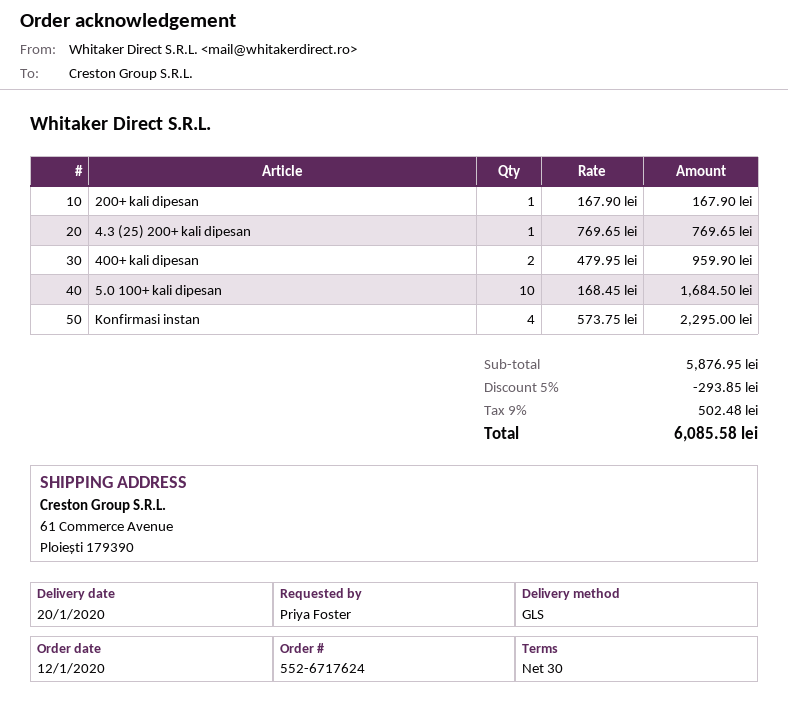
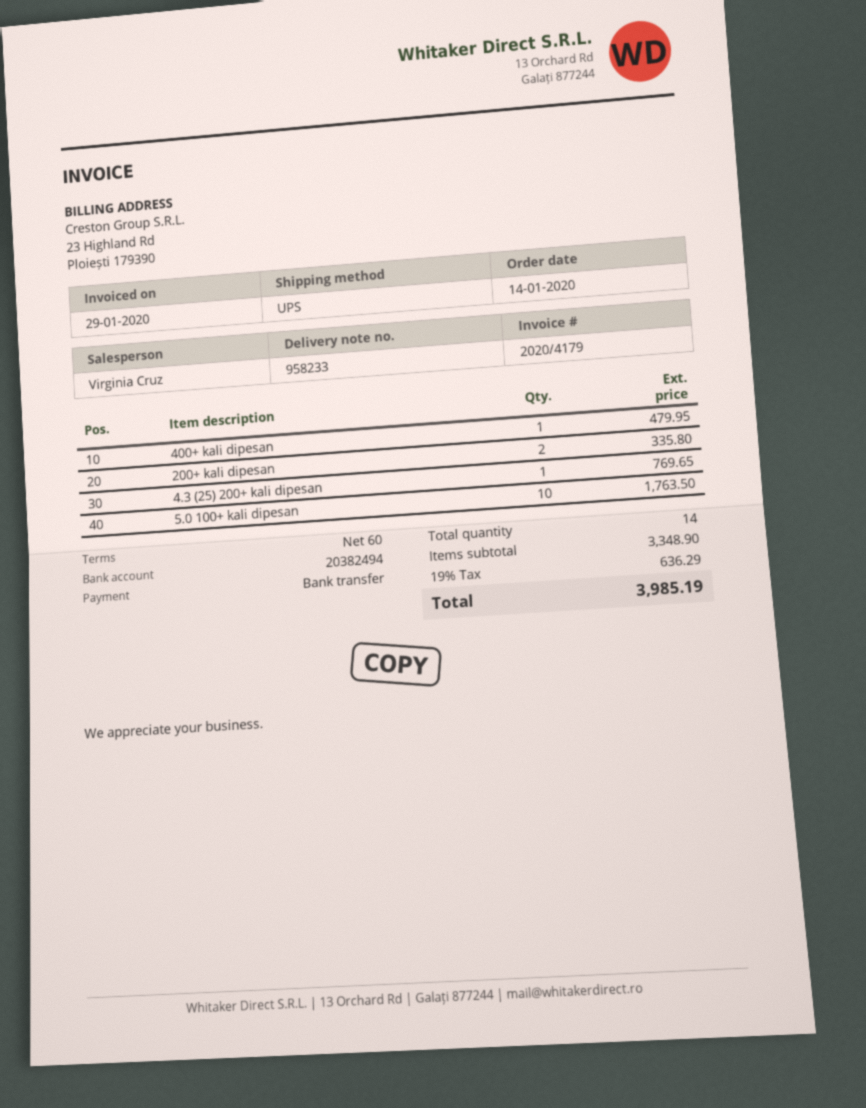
order date: 2020-01-12 -> 2020-01-14
payment terms: 30 days -> 60 days
shipping method: GLS -> UPS
200+ kali dipesan: 1 for 167.90 -> 2 for 335.80
400+ kali dipesan: 2 for 959.90 -> 1 for 479.95
5.0 100+ kali dipesan: 10 for 1684.50 -> 10 for 1763.50
Konfirmasi instan: 4 for 2295.00 -> none
subtotal: 5876.95 -> 3348.90
discount: 5% = 293.85 -> none
tax: 9% = 502.48 -> 19% = 636.29
total: 6085.58 -> 3985.19

